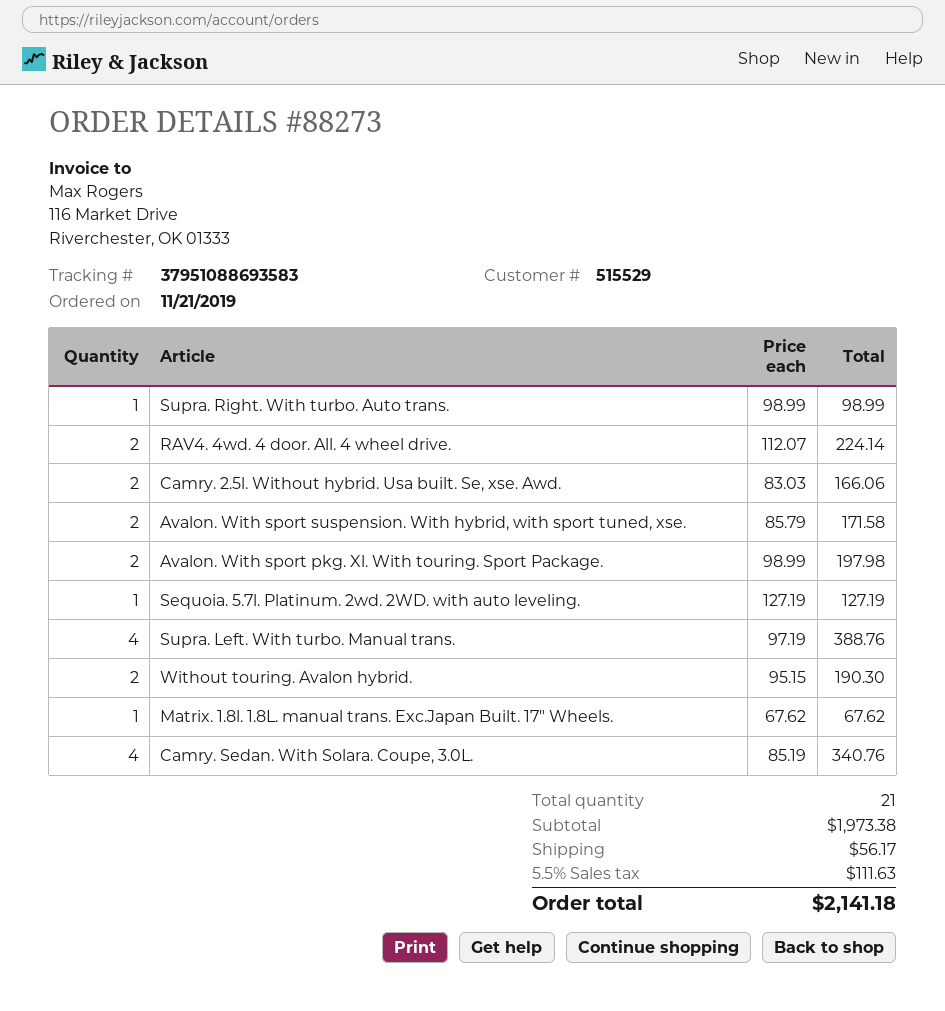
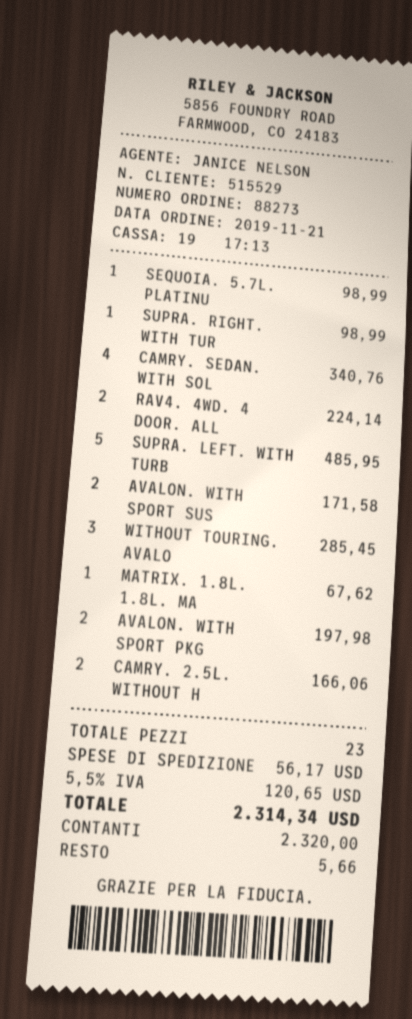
Sequoia. 5.7l. Platinum. 2wd. 2WD. with auto leveling.: 1 for 127.19 -> 1 for 98.99
Supra. Left. With turbo. Manual trans.: 4 for 388.76 -> 5 for 485.95
Without touring. Avalon hybrid.: 2 for 190.30 -> 3 for 285.45
total quantity: 21 -> 23
tax: 5.5% = 111.63 -> 5.5% = 120.65
total: 2141.18 -> 2314.34

